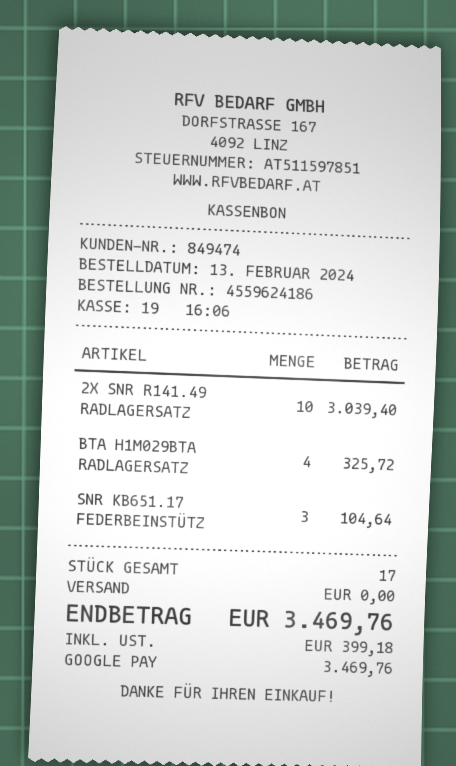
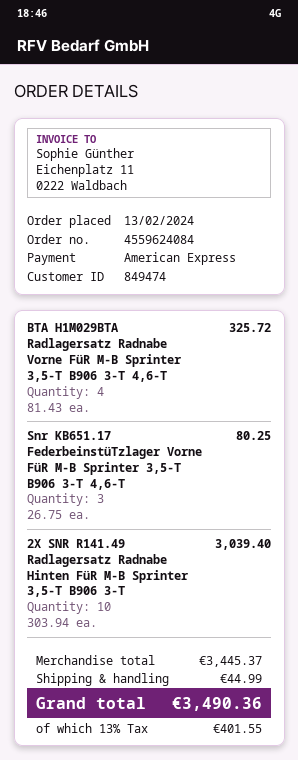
order number: 4559624186 -> 4559624084
payment method: Google Pay -> American Express
SNR KB651.17 FEDERBEINSTÜTZ: 3 for 104.64 -> 3 for 80.25
shipping: 0.00 -> 44.99
tax: 399.18 -> 401.55
total: 3469.76 -> 3490.36

